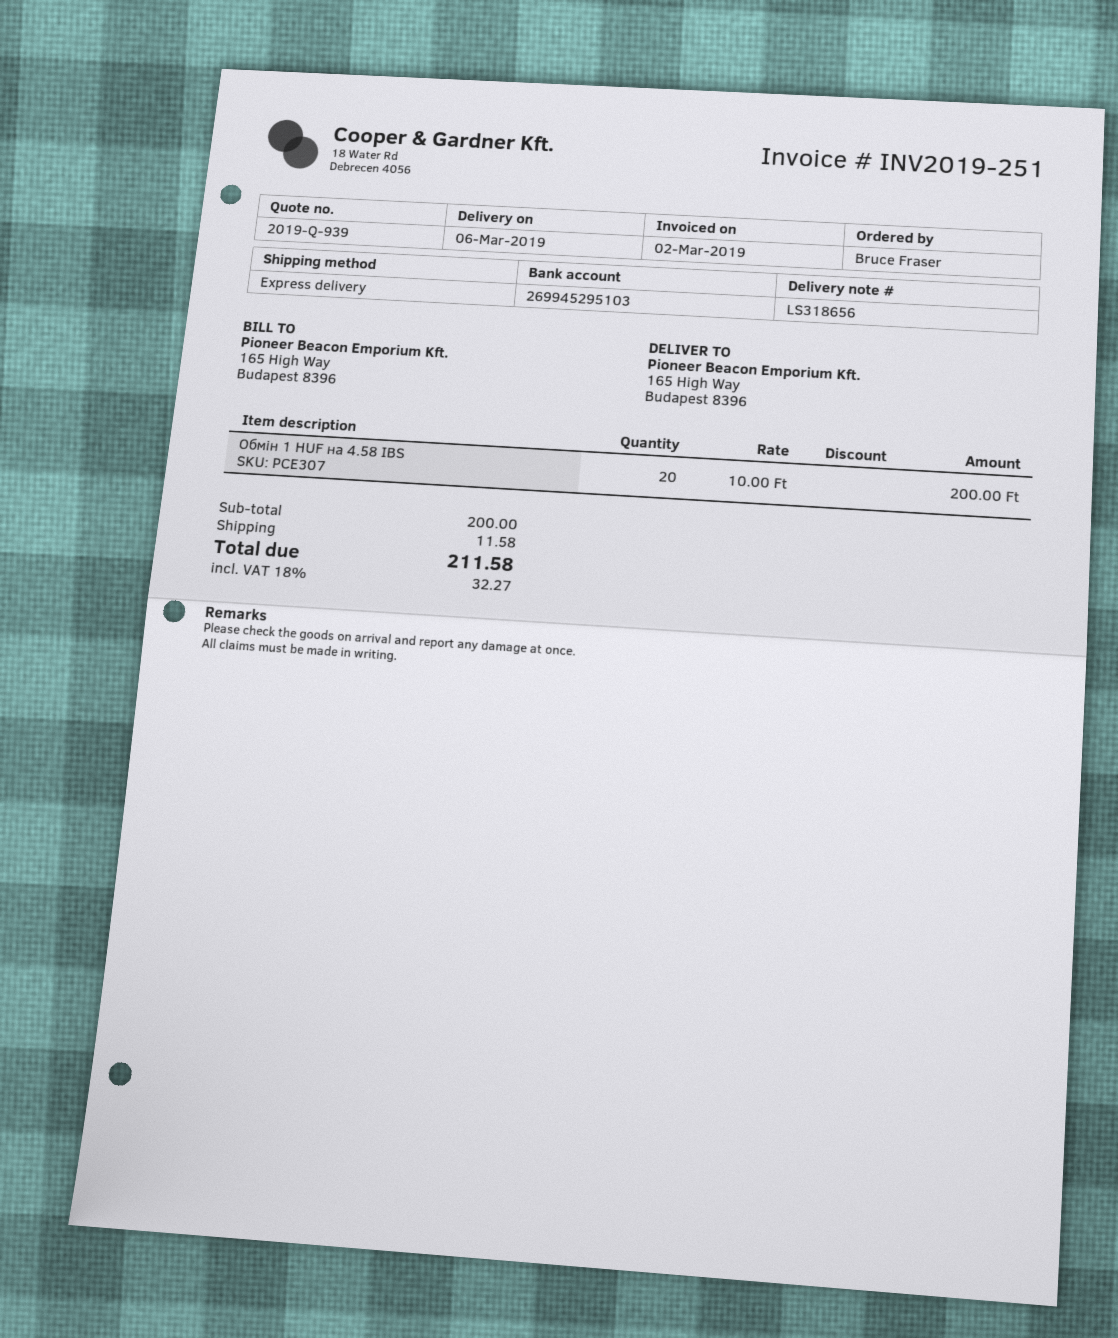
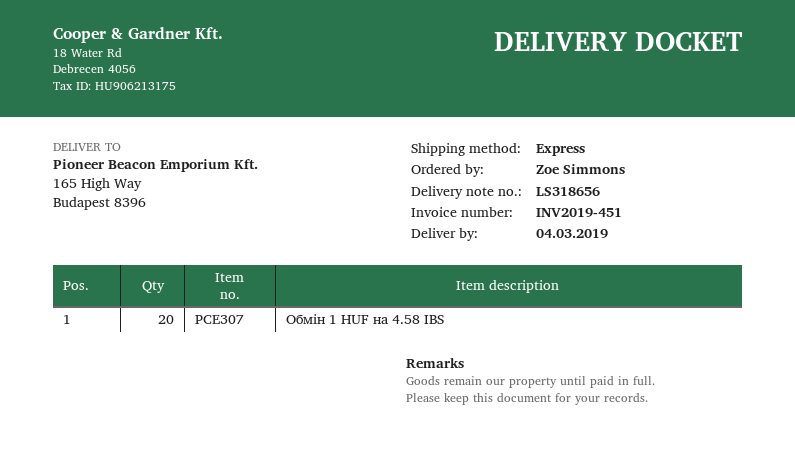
delivery date: 2019-03-06 -> 2019-03-04
invoice number: INV2019-251 -> INV2019-451
ordered by: Bruce Fraser -> Zoe Simmons

